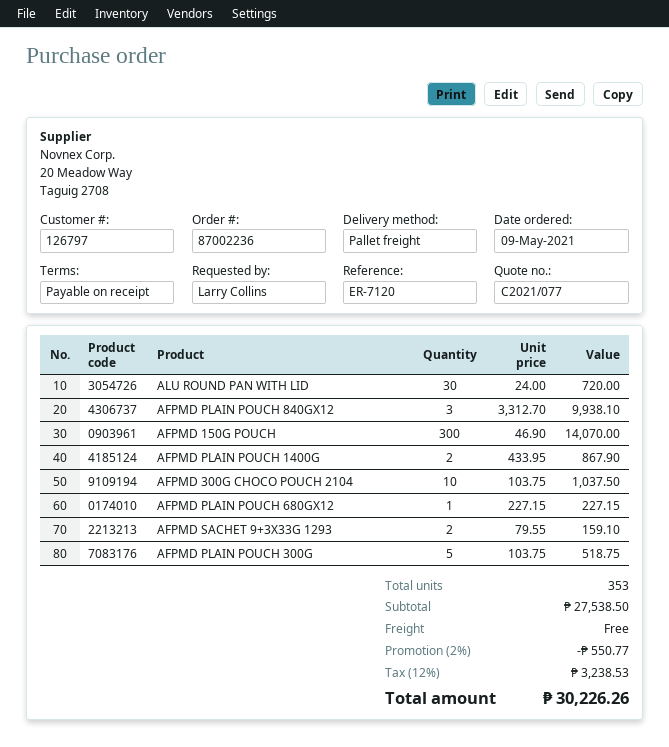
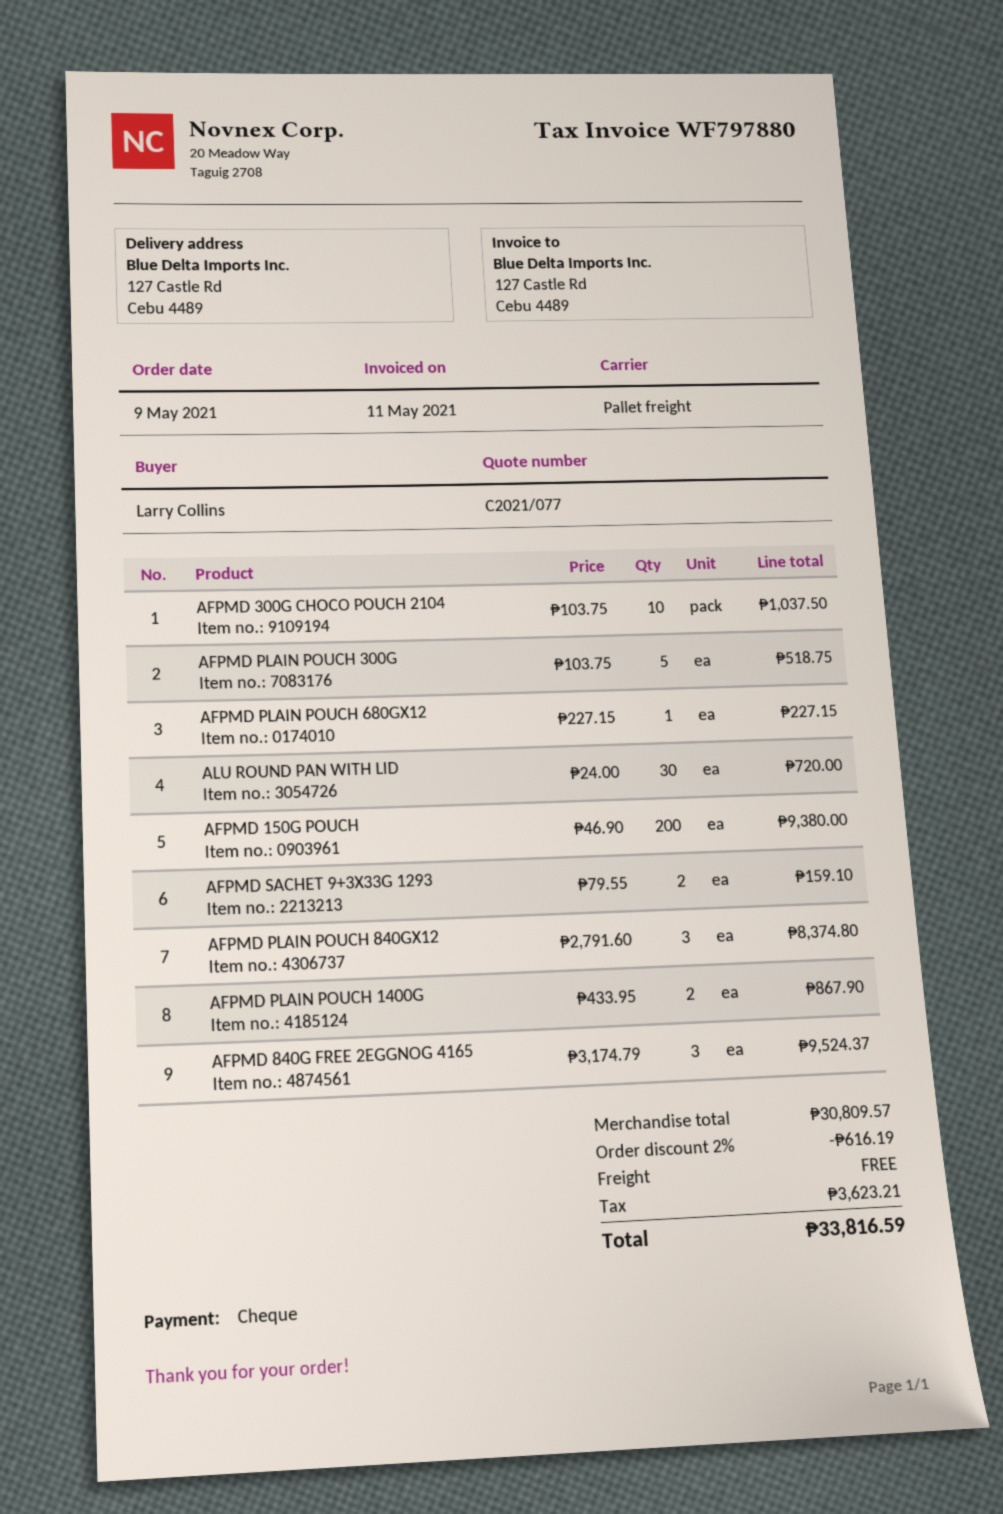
AFPMD PLAIN POUCH 840GX12: 3 x 3312.70 = 9938.10 -> 3 x 2791.60 = 8374.80
AFPMD 150G POUCH: 300 x 46.90 = 14070.00 -> 200 x 46.90 = 9380.00
AFPMD 840G FREE 2EGGNOG 4165: none -> 3 x 3174.79 = 9524.37
subtotal: 27538.50 -> 30809.57
discount: 2% = 550.77 -> 2% = 616.19
tax: 3238.53 -> 3623.21
total: 30226.26 -> 33816.59

